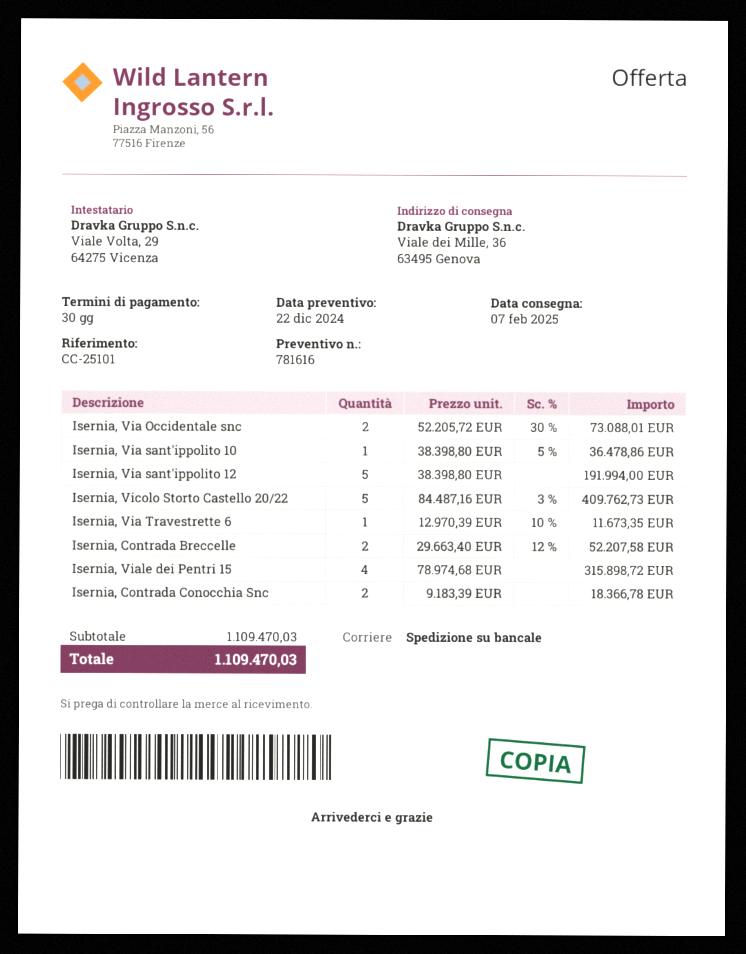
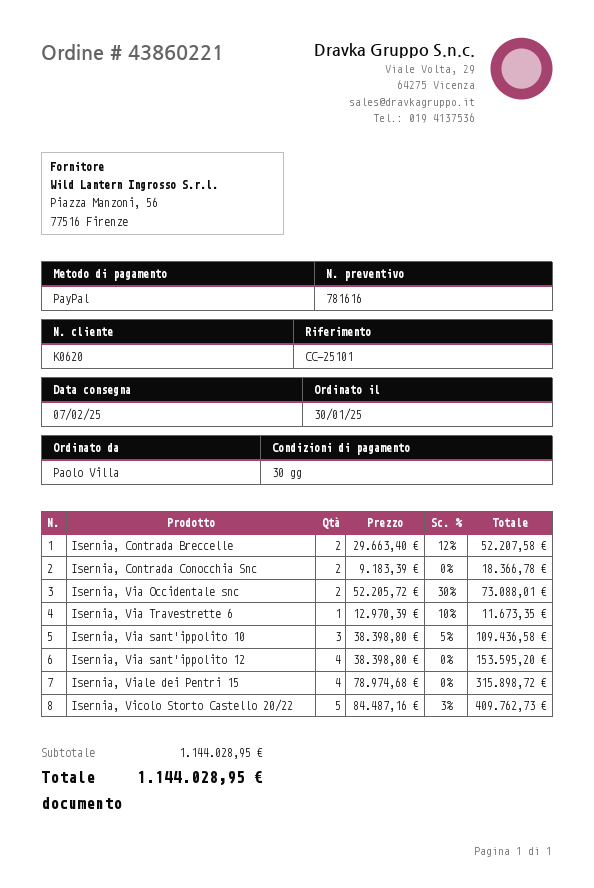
Isernia, Via sant'ippolito 10: 1 x 38398.80 - 5% = 36478.86 -> 3 x 38398.80 - 5% = 109436.58
Isernia, Via sant'ippolito 12: 5 x 38398.80 = 191994.00 -> 4 x 38398.80 = 153595.20
subtotal: 1109470.03 -> 1144028.95
total: 1109470.03 -> 1144028.95

